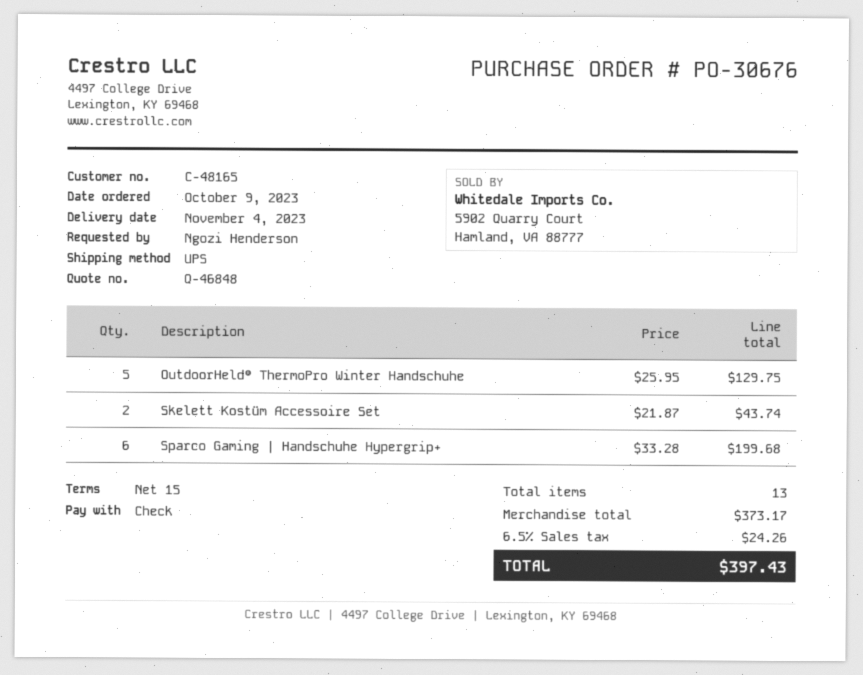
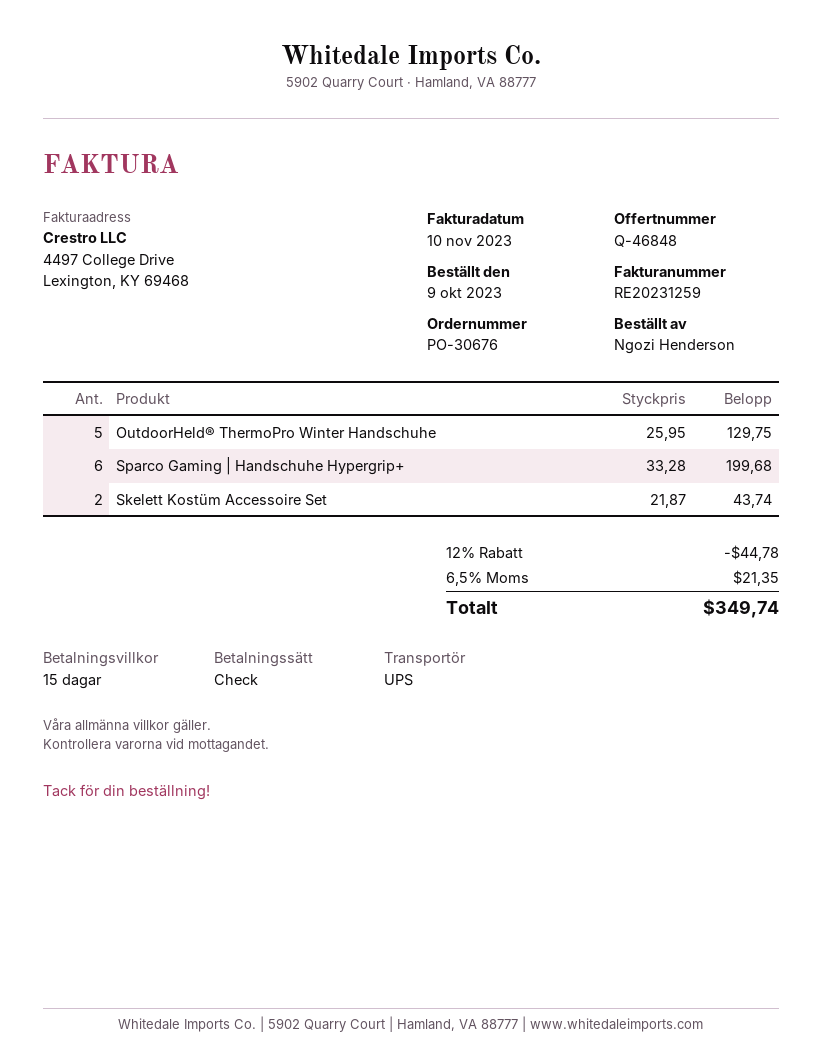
discount: none -> 12% = 44.78
tax: 6.5% = 24.26 -> 6.5% = 21.35
total: 397.43 -> 349.74

